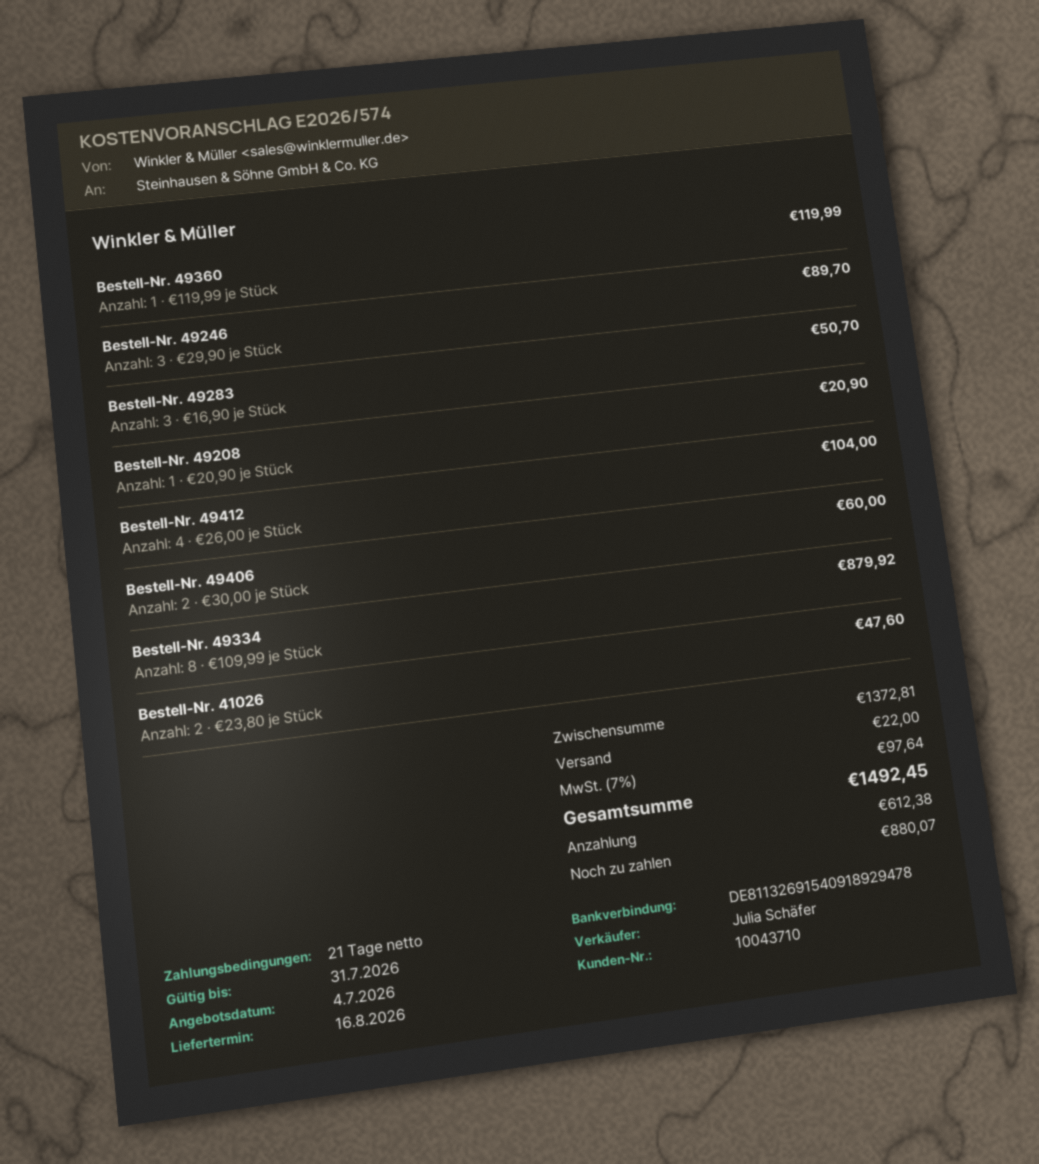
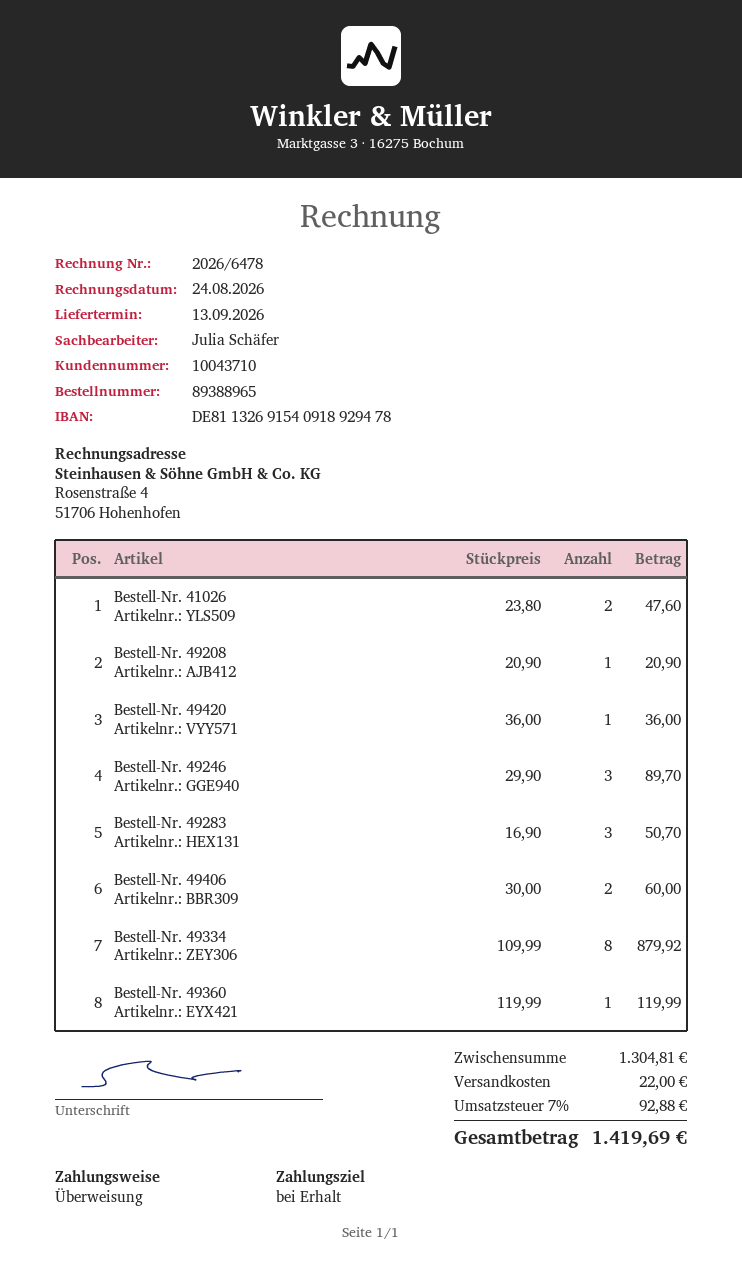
delivery date: 2026-08-16 -> 2026-09-13
payment terms: 21 days -> on receipt
Bestell-Nr. 49412: 4 x 26.00 = 104.00 -> none
Bestell-Nr. 49420: none -> 1 x 36.00 = 36.00
subtotal: 1372.81 -> 1304.81
tax: 7% = 97.64 -> 7% = 92.88
total: 1492.45 -> 1419.69

